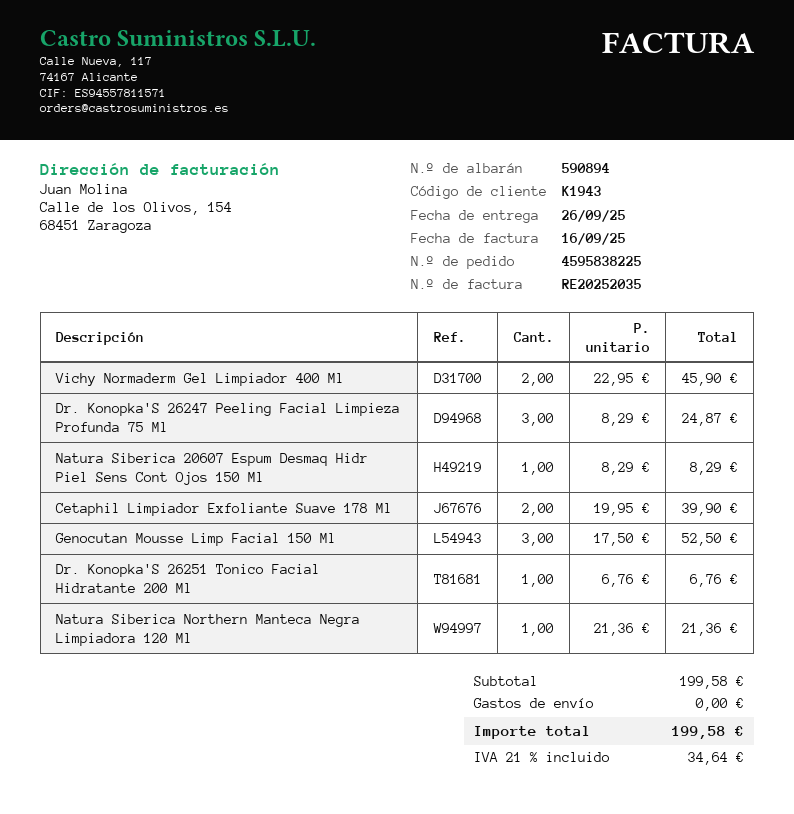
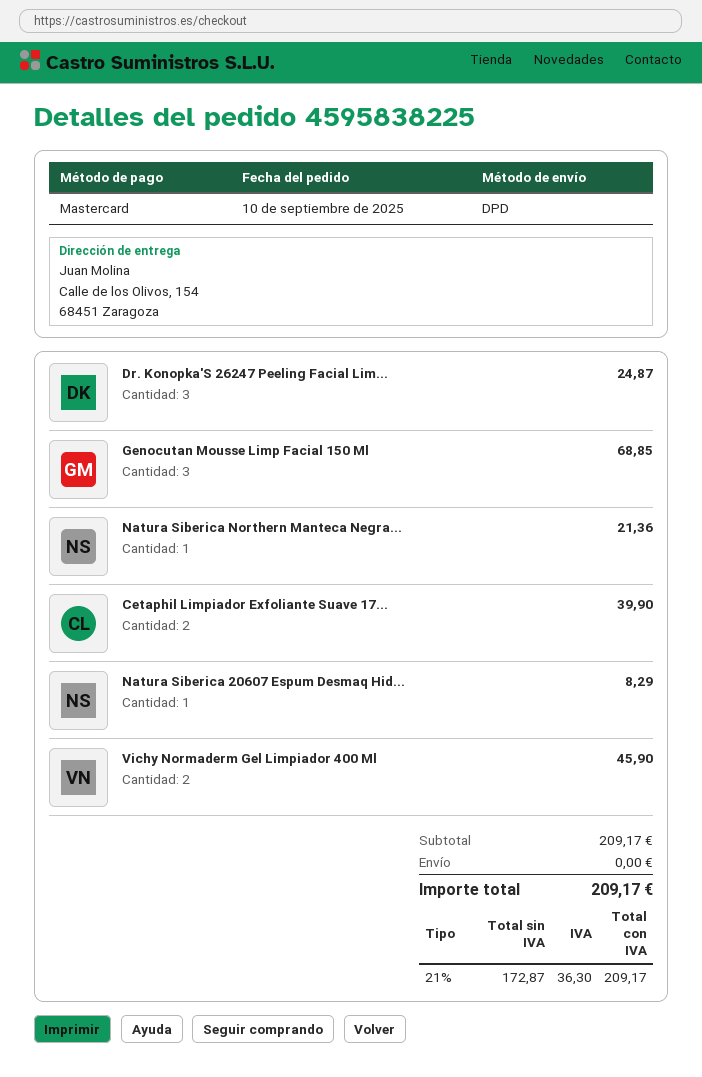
Genocutan Mousse Limp Facial 150 Ml: 3 for 52.50 -> 3 for 68.85
Dr. Konopka'S 26251 Tonico Facial Hidratante 200 Ml: 1 for 6.76 -> none
subtotal: 199.58 -> 209.17
tax: 21% = 34.64 -> 21% = 36.30
total: 199.58 -> 209.17

